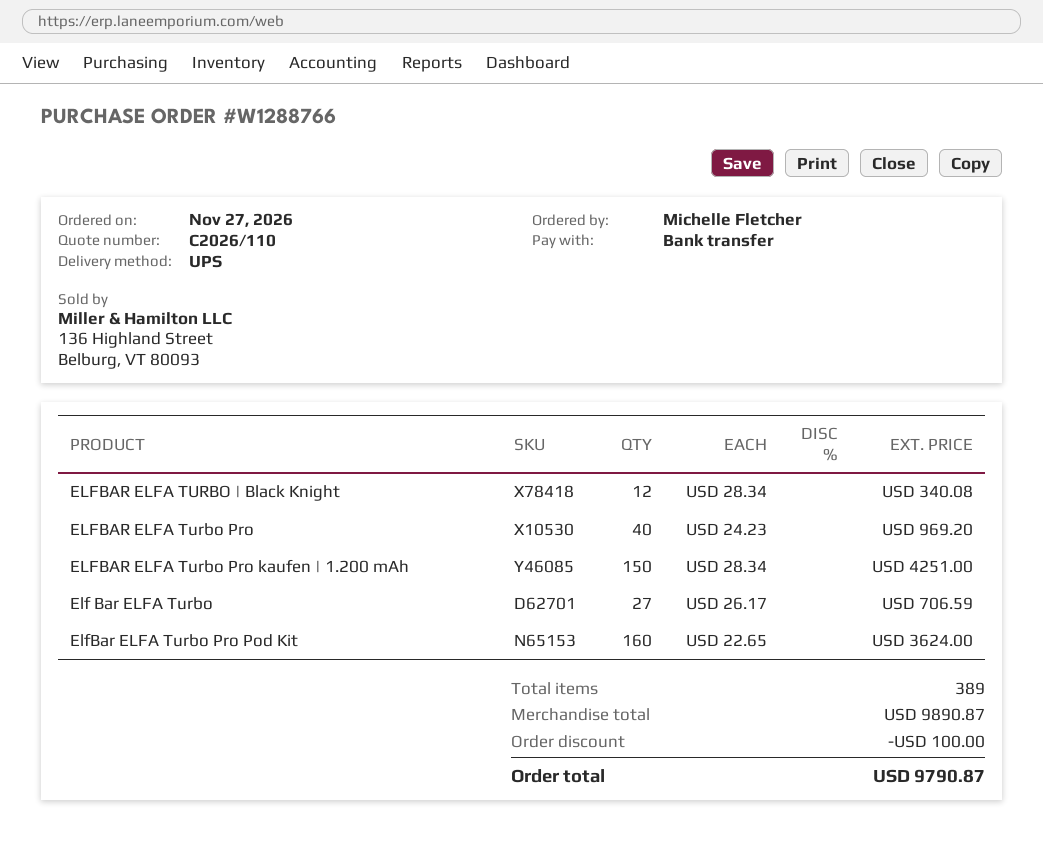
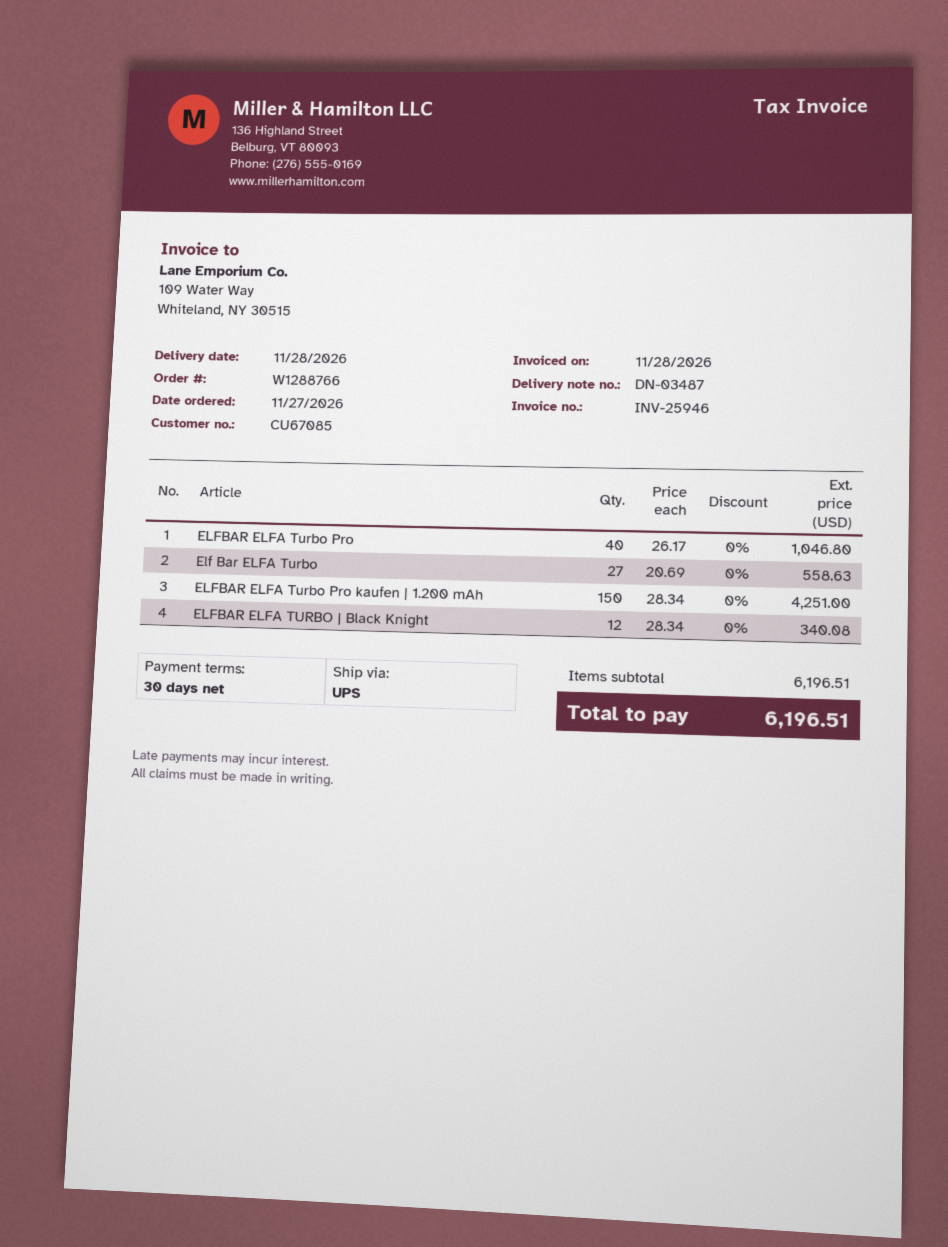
ELFBAR ELFA Turbo Pro: 40 x 24.23 = 969.20 -> 40 x 26.17 = 1046.80
Elf Bar ELFA Turbo: 27 x 26.17 = 706.59 -> 27 x 20.69 = 558.63
ElfBar ELFA Turbo Pro Pod Kit: 160 x 22.65 = 3624.00 -> none
subtotal: 9890.87 -> 6196.51
discount: 100.00 -> none
total: 9790.87 -> 6196.51

